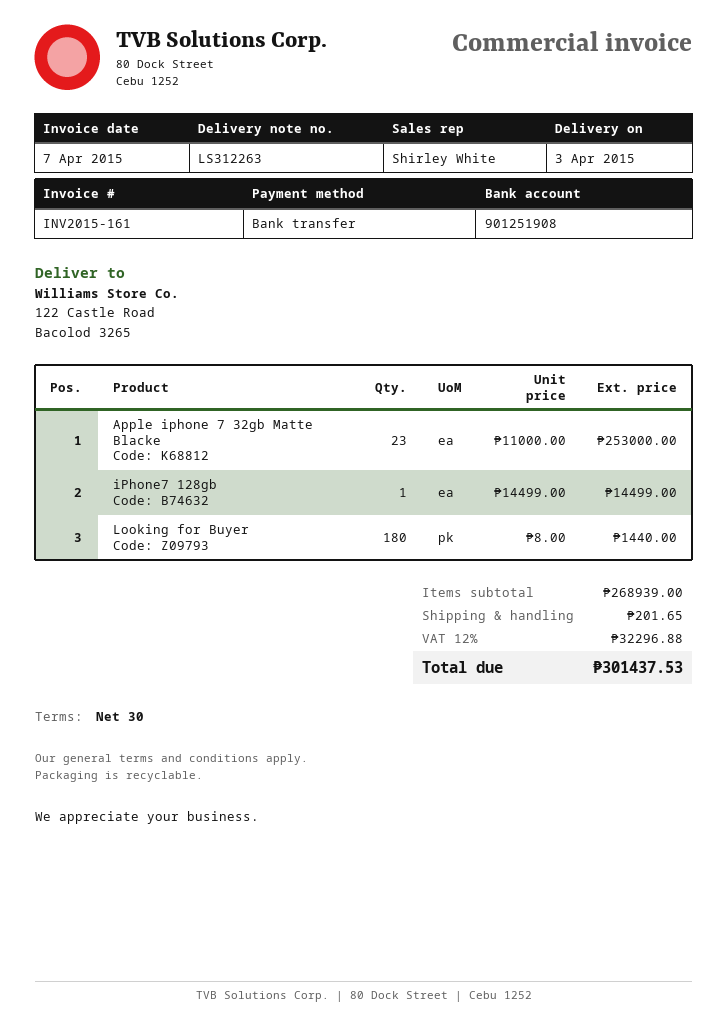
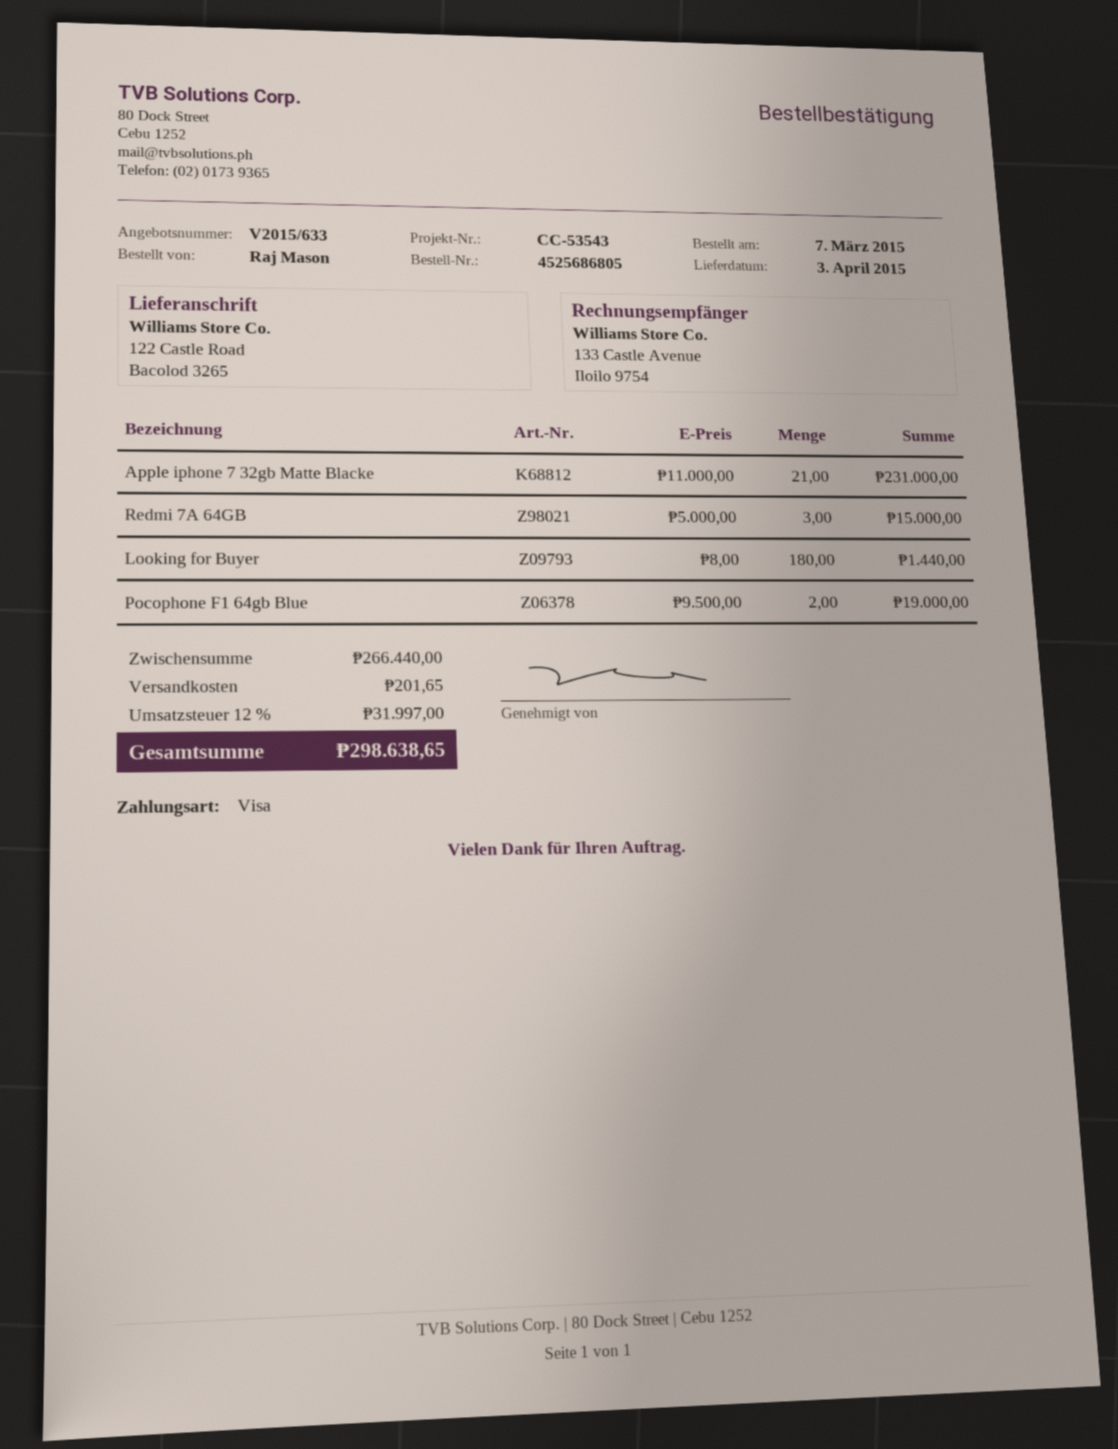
payment method: bank transfer -> Visa
Apple iphone 7 32gb Matte Blacke: 23 x 11000.00 = 253000.00 -> 21 x 11000.00 = 231000.00
iPhone7 128gb: 1 x 14499.00 = 14499.00 -> none
Redmi 7A 64GB: none -> 3 x 5000.00 = 15000.00
Pocophone F1 64gb Blue: none -> 2 x 9500.00 = 19000.00
subtotal: 268939.00 -> 266440.00
tax: 12% = 32296.88 -> 12% = 31997.00
total: 301437.53 -> 298638.65

